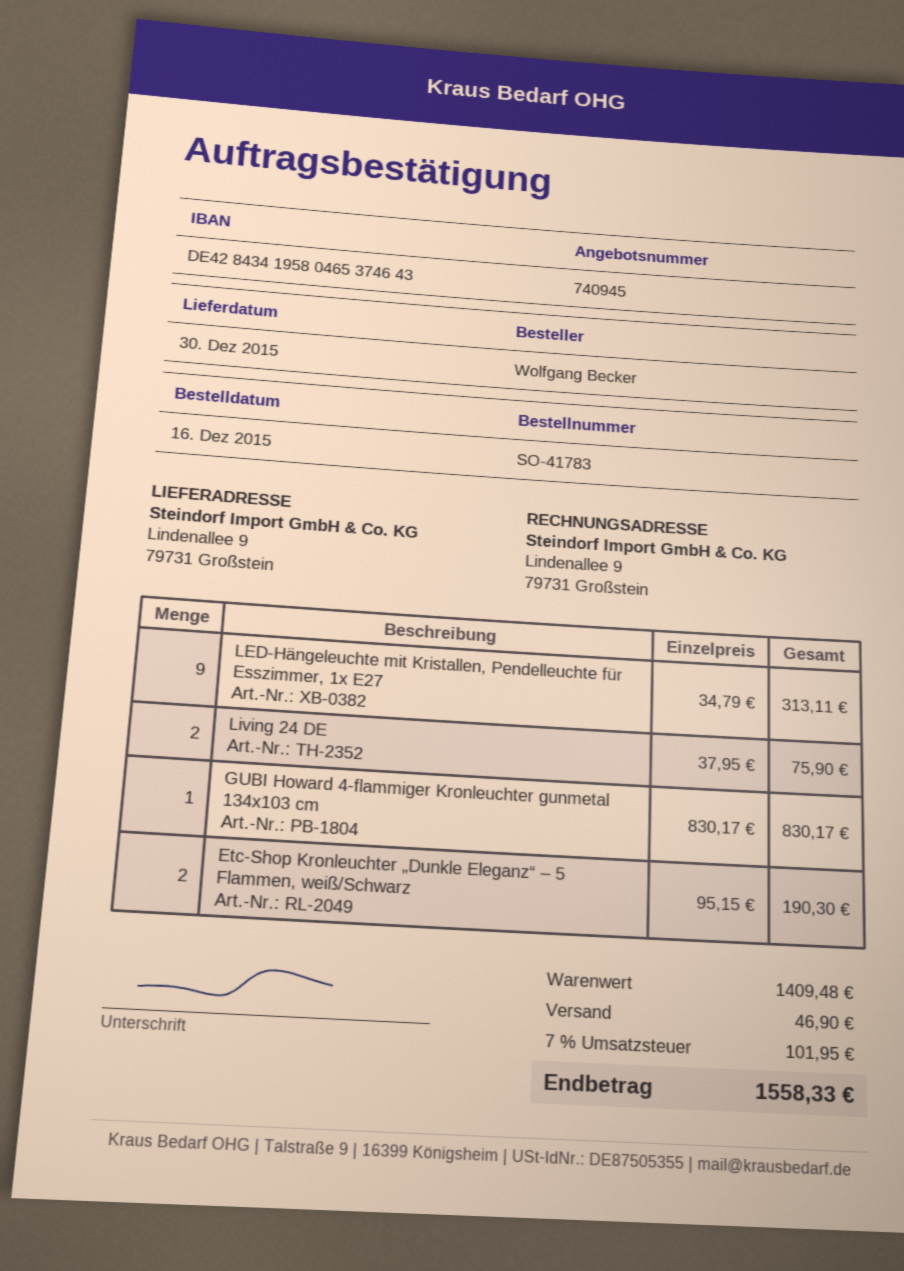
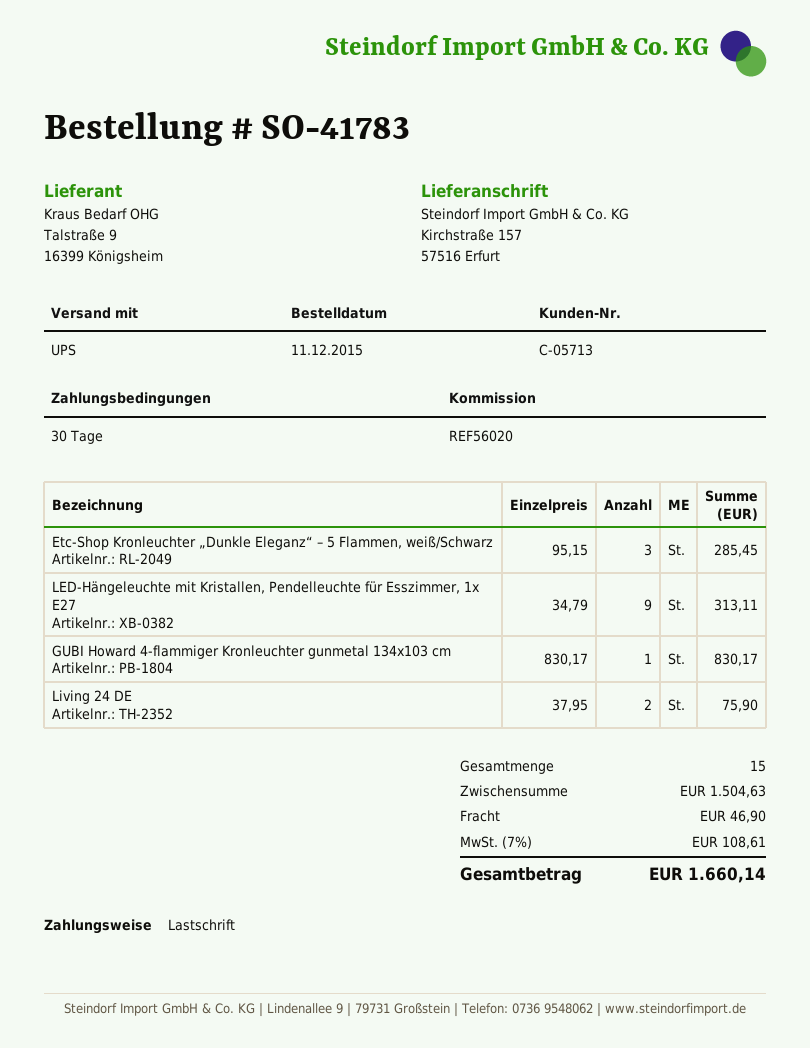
order date: 2015-12-16 -> 2015-12-11
ship to: Lindenallee 9, 79731 Großstein -> Kirchstraße 157, 57516 Erfurt
Etc-Shop Kronleuchter „Dunkle Eleganz“ – 5 Flammen, weiß/Schwarz: 2 x 95.15 = 190.30 -> 3 x 95.15 = 285.45
subtotal: 1409.48 -> 1504.63
tax: 7% = 101.95 -> 7% = 108.61
total: 1558.33 -> 1660.14

